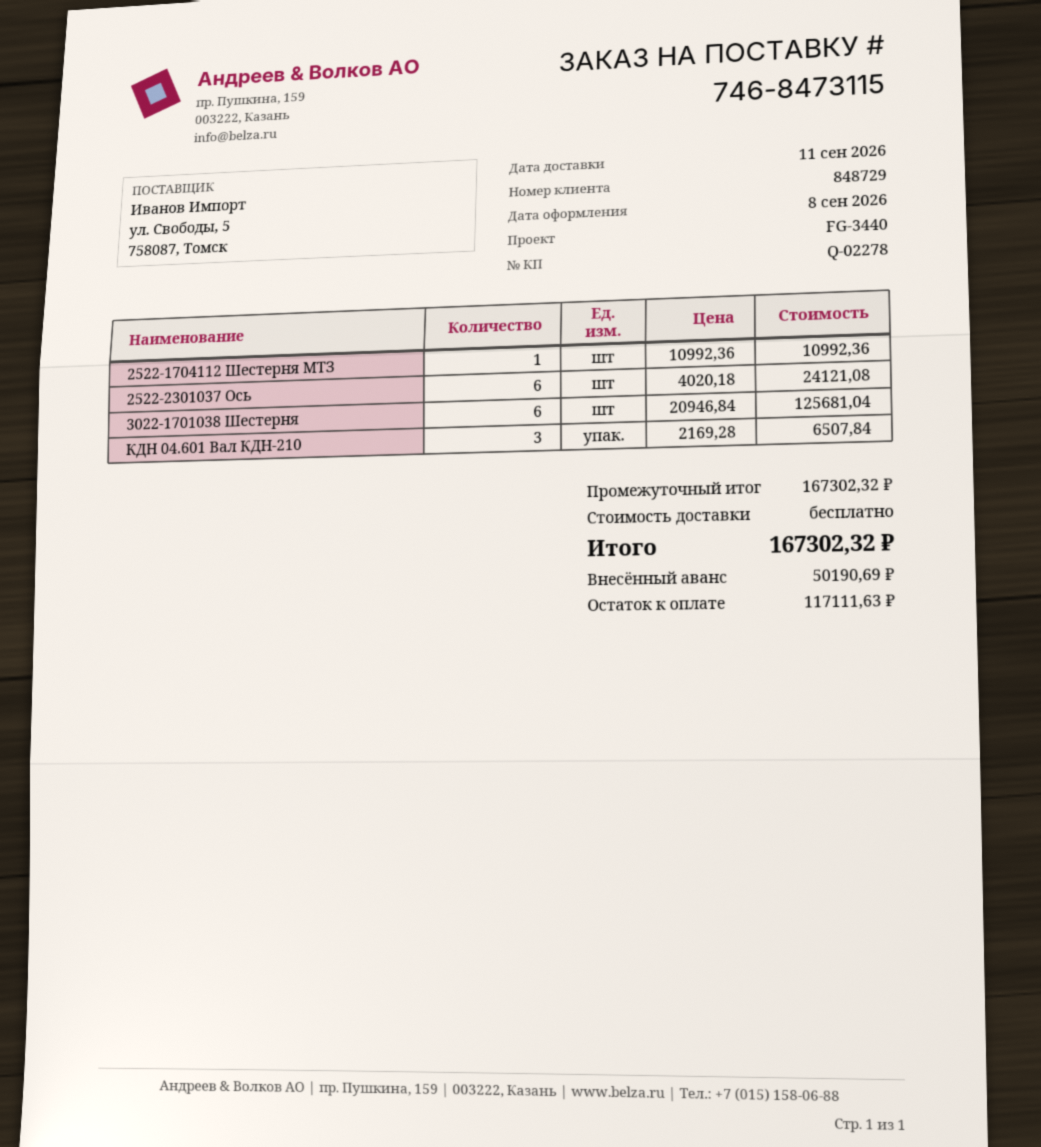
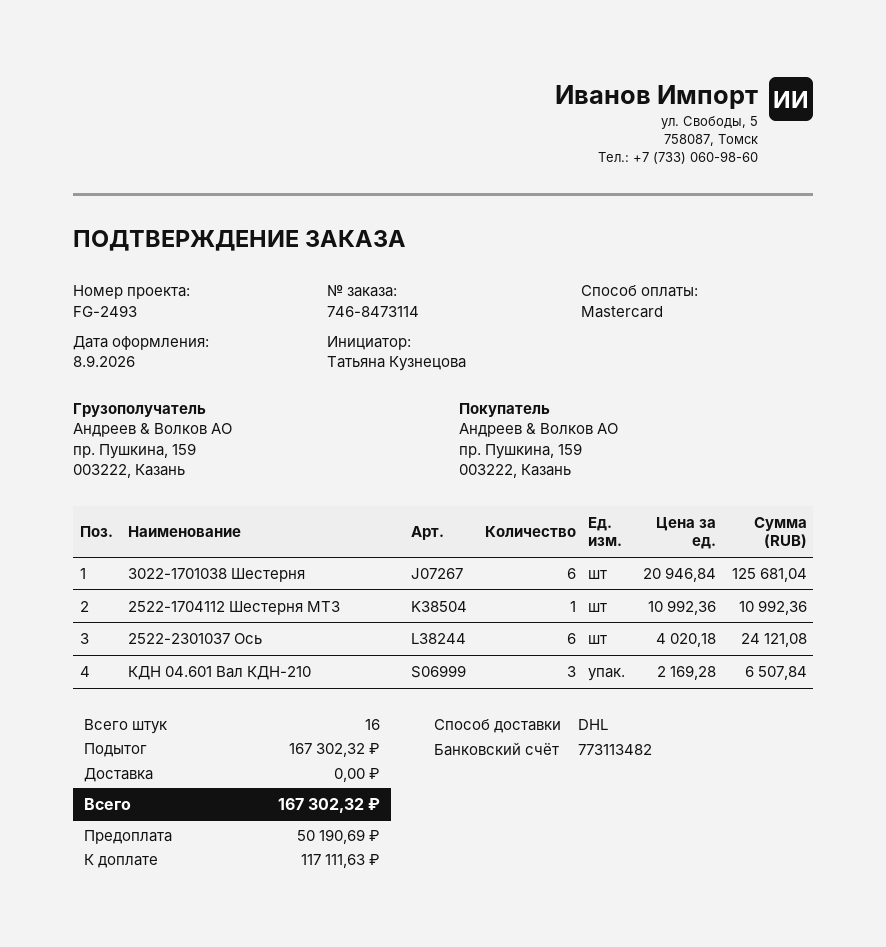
order number: 746-8473115 -> 746-8473114
reference: FG-3440 -> FG-2493

